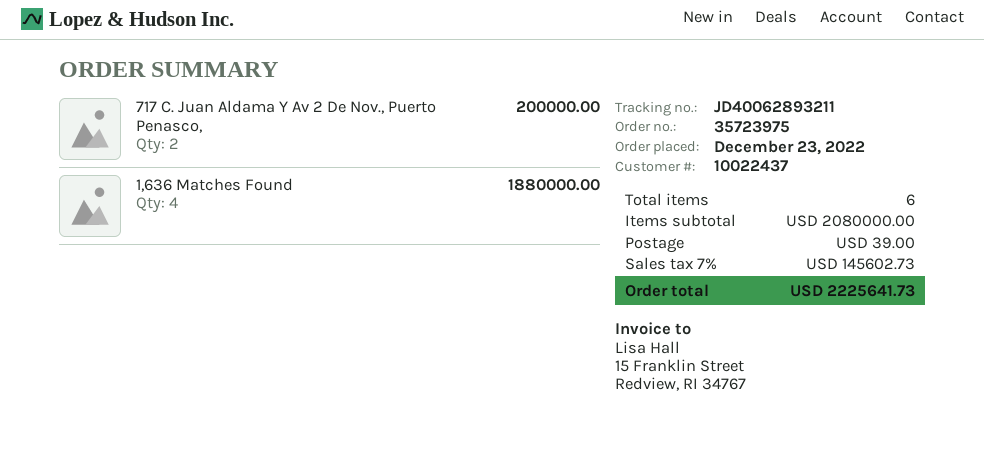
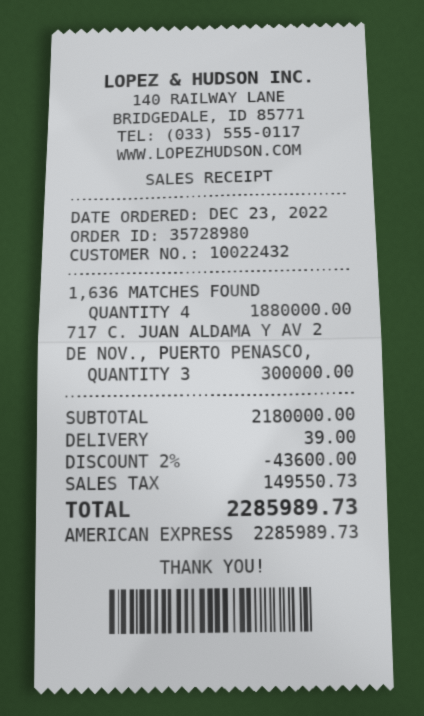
order number: 35723975 -> 35728980
customer number: 10022437 -> 10022432
717 C. Juan Aldama Y Av 2 De Nov., Puerto Penasco,: 2 for 200000.00 -> 3 for 300000.00
subtotal: 2080000.00 -> 2180000.00
discount: none -> 2% = 43600.00
tax: 145602.73 -> 149550.73
total: 2225641.73 -> 2285989.73

